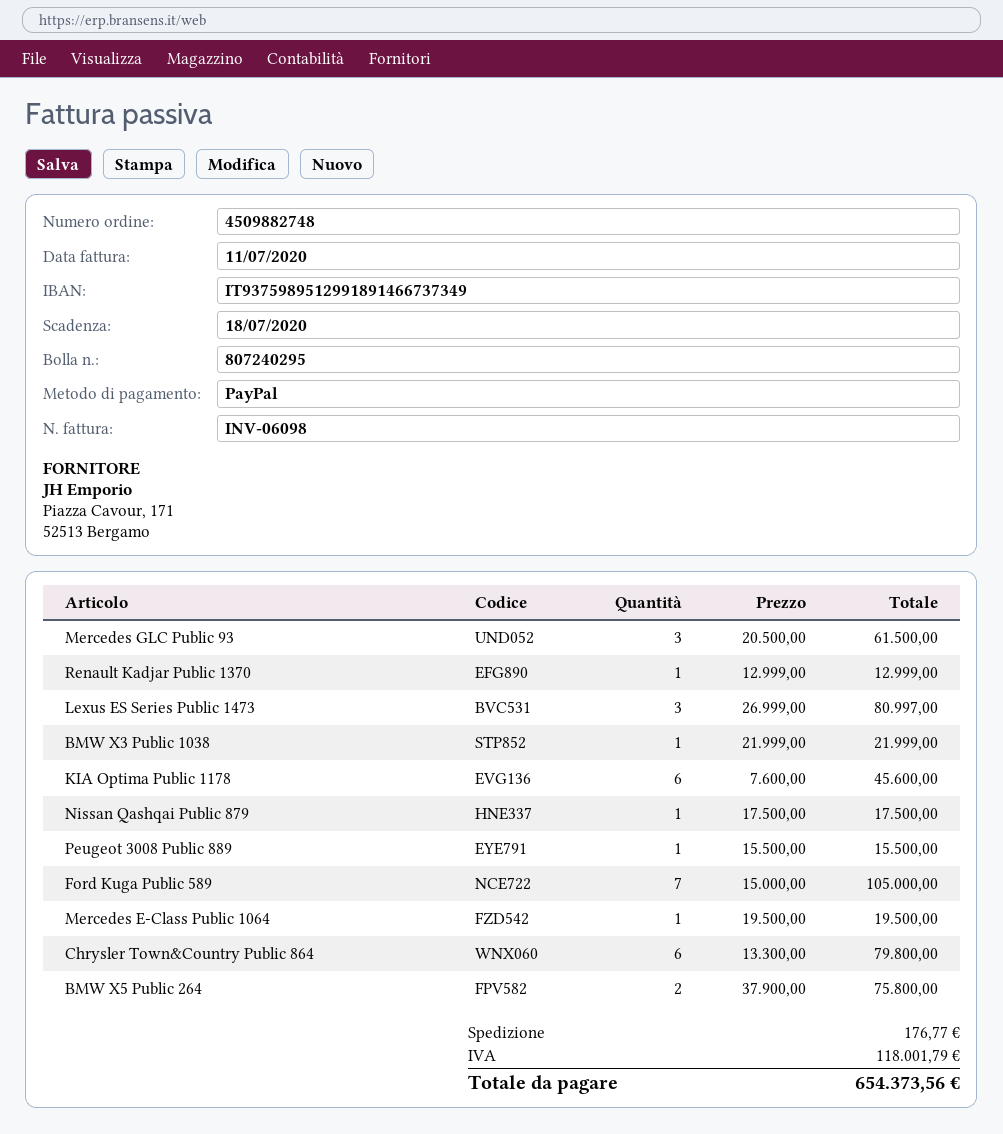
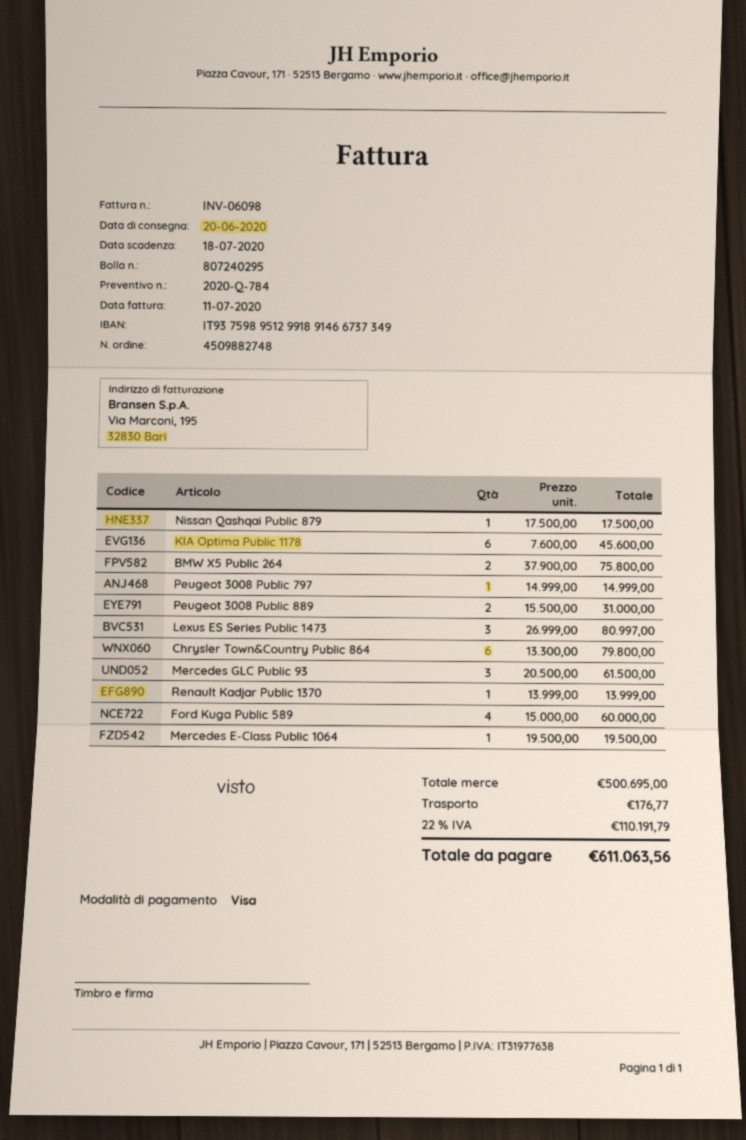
payment method: PayPal -> Visa
Renault Kadjar Public 1370: 1 x 12999.00 = 12999.00 -> 1 x 13999.00 = 13999.00
BMW X3 Public 1038: 1 x 21999.00 = 21999.00 -> none
Peugeot 3008 Public 889: 1 x 15500.00 = 15500.00 -> 2 x 15500.00 = 31000.00
Ford Kuga Public 589: 7 x 15000.00 = 105000.00 -> 4 x 15000.00 = 60000.00
Peugeot 3008 Public 797: none -> 1 x 14999.00 = 14999.00
tax: 118001.79 -> 110191.79
total: 654373.56 -> 611063.56

